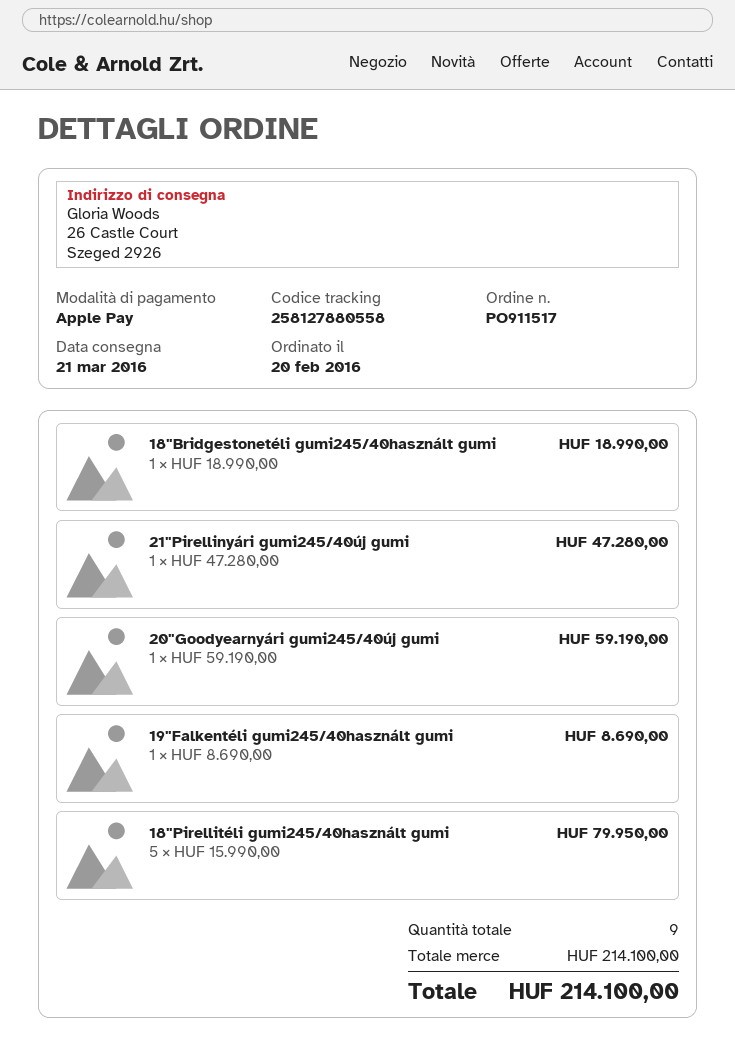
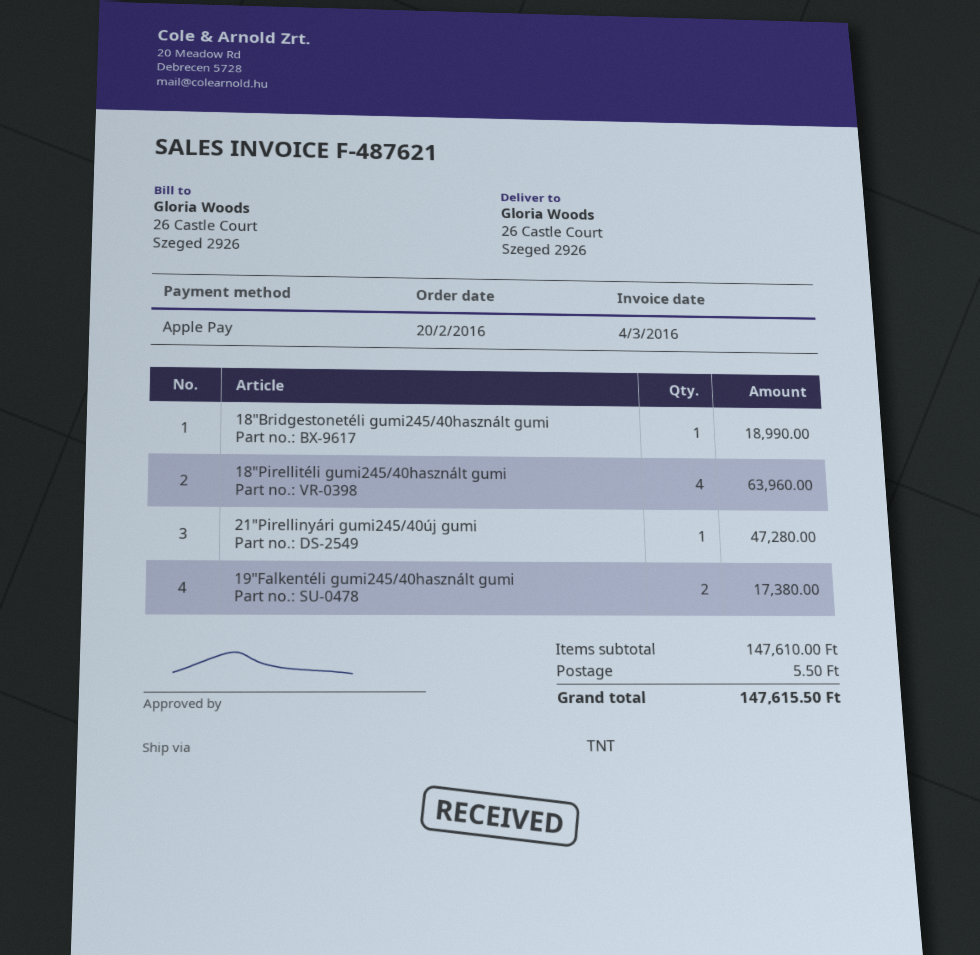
20"Goodyearnyári gumi245/40új gumi: 1 for 59190.00 -> none
19"Falkentéli gumi245/40használt gumi: 1 for 8690.00 -> 2 for 17380.00
18"Pirellitéli gumi245/40használt gumi: 5 for 79950.00 -> 4 for 63960.00
subtotal: 214100.00 -> 147610.00
shipping: none -> 5.50
total: 214100.00 -> 147615.50

